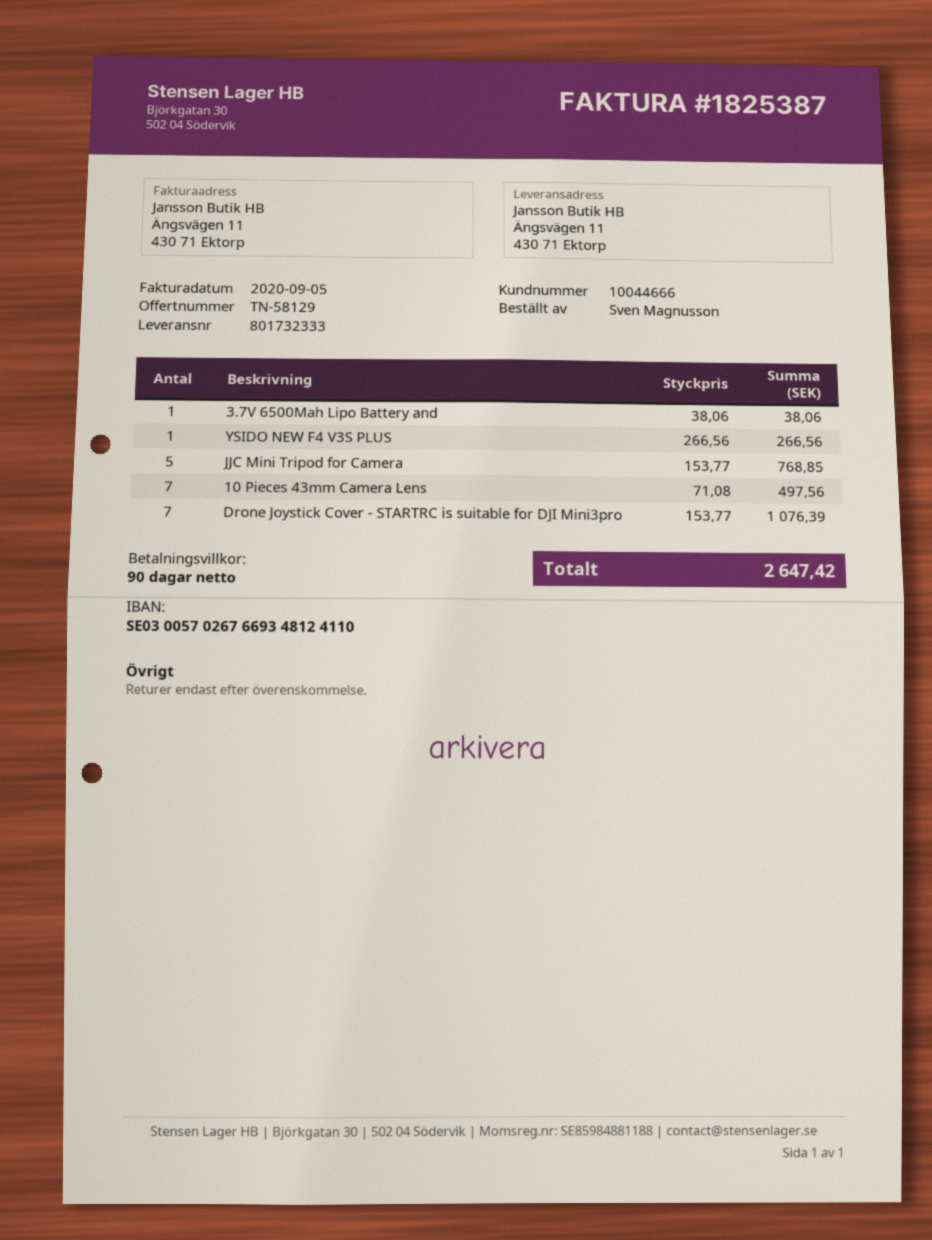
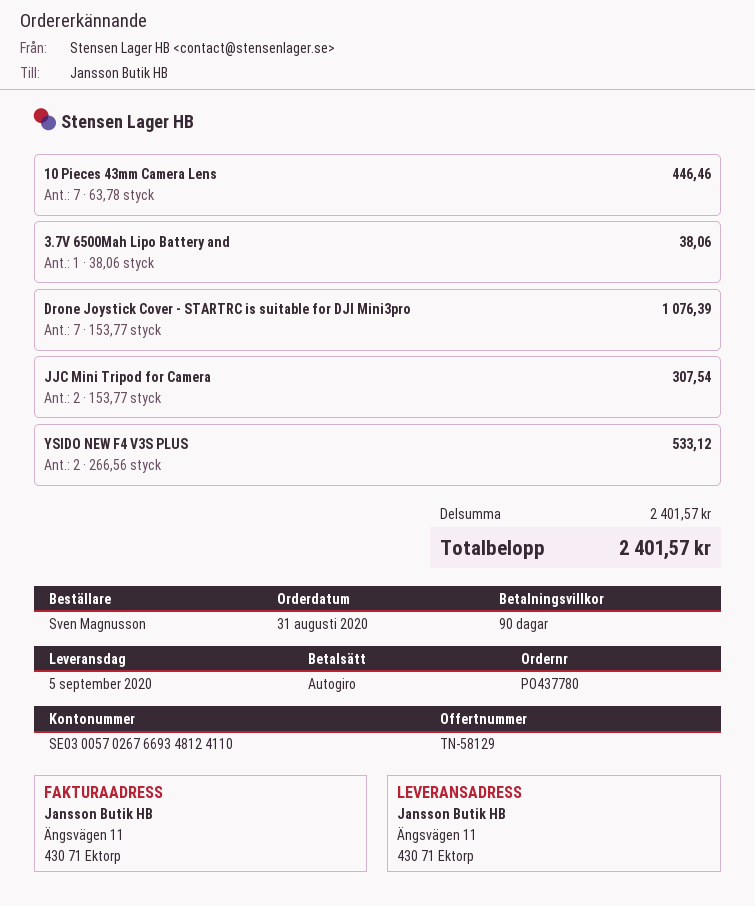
YSIDO NEW F4 V3S PLUS: 1 x 266.56 = 266.56 -> 2 x 266.56 = 533.12
JJC Mini Tripod for Camera: 5 x 153.77 = 768.85 -> 2 x 153.77 = 307.54
10 Pieces 43mm Camera Lens: 7 x 71.08 = 497.56 -> 7 x 63.78 = 446.46
total: 2647.42 -> 2401.57

